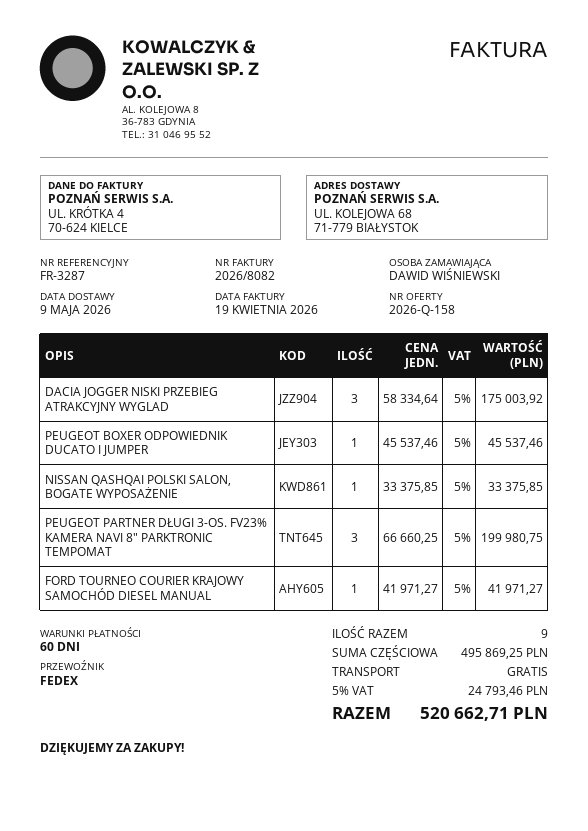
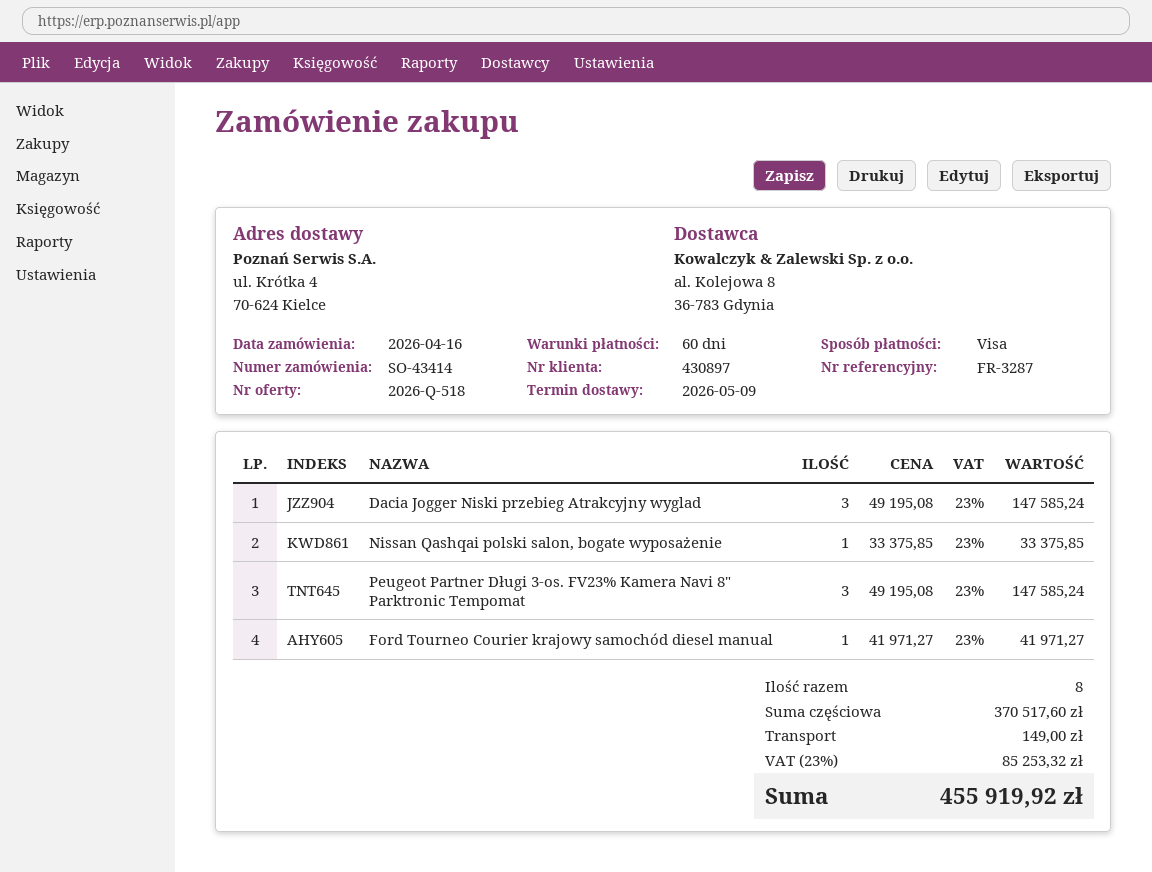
quote number: 2026-Q-158 -> 2026-Q-518
ship to: UL. KOLEJOWA 68, 71-779 BIAŁYSTOK -> ul. Krótka 4, 70-624 Kielce
DACIA JOGGER NISKI PRZEBIEG ATRAKCYJNY WYGLAD: 3 x 58334.64 = 175003.92 -> 3 x 49195.08 = 147585.24
PEUGEOT BOXER ODPOWIEDNIK DUCATO I JUMPER: 1 x 45537.46 = 45537.46 -> none
PEUGEOT PARTNER DŁUGI 3-OS. FV23% KAMERA NAVI 8" PARKTRONIC TEMPOMAT: 3 x 66660.25 = 199980.75 -> 3 x 49195.08 = 147585.24
total quantity: 9 -> 8
subtotal: 495869.25 -> 370517.60
shipping: 0.00 -> 149.00
tax: 5% = 24793.46 -> 23% = 85253.32
total: 520662.71 -> 455919.92

